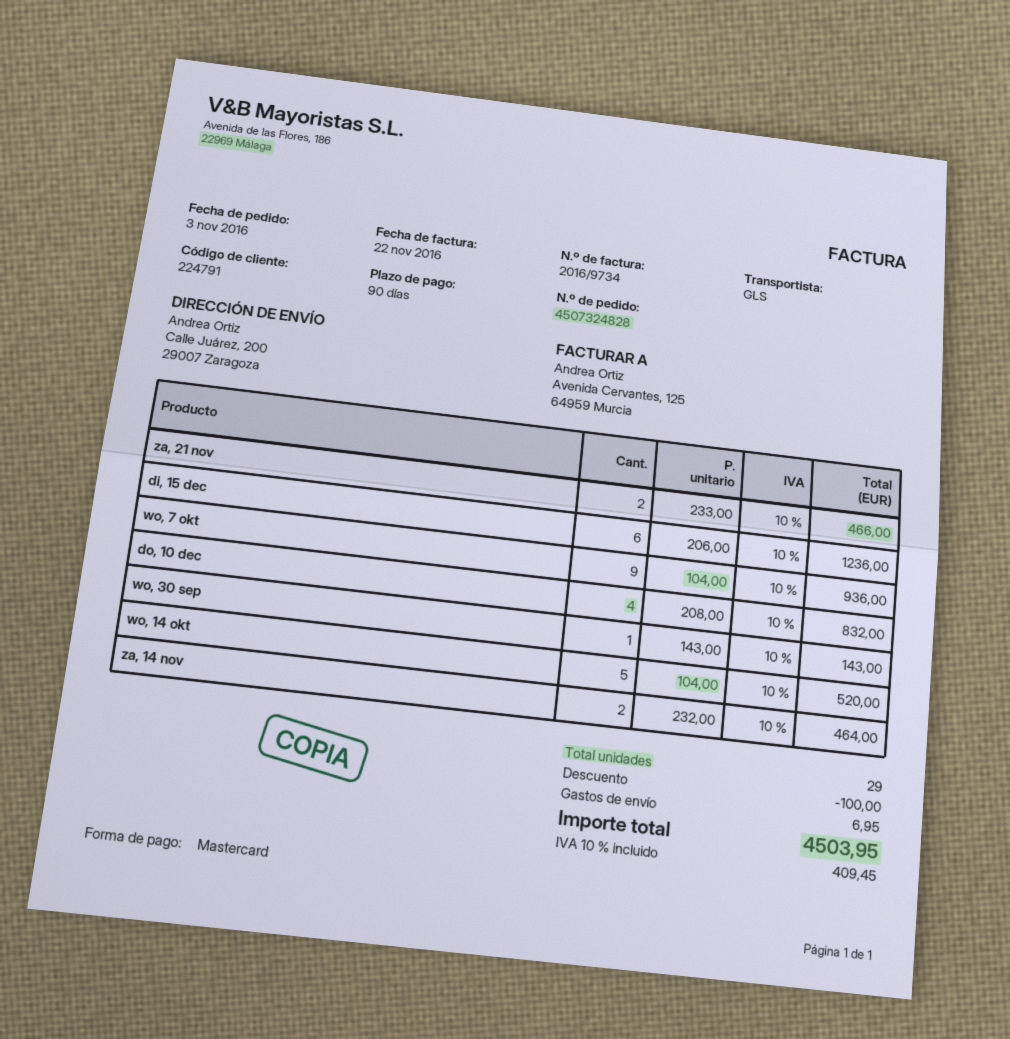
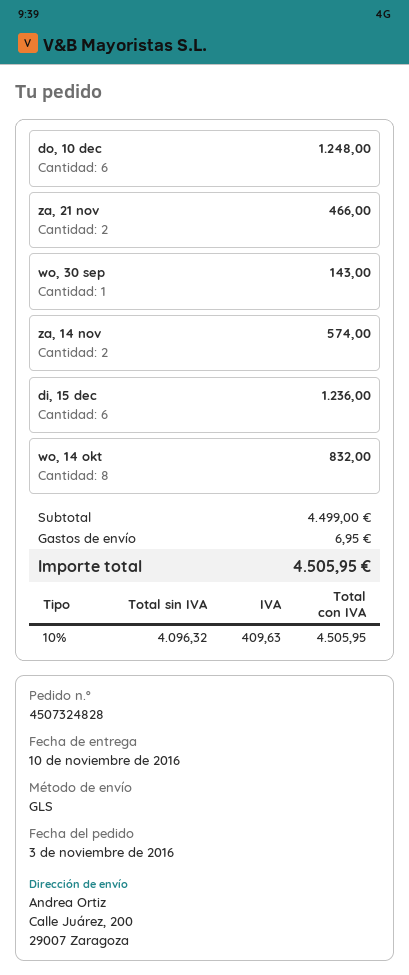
wo, 7 okt: 9 for 936.00 -> none
do, 10 dec: 4 for 832.00 -> 6 for 1248.00
wo, 14 okt: 5 for 520.00 -> 8 for 832.00
za, 14 nov: 2 for 464.00 -> 2 for 574.00
discount: 100.00 -> none
tax: 10% = 409.45 -> 10% = 409.63
total: 4503.95 -> 4505.95

